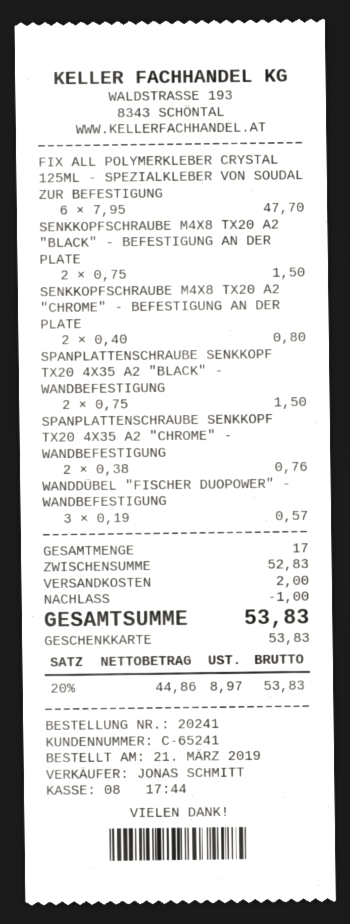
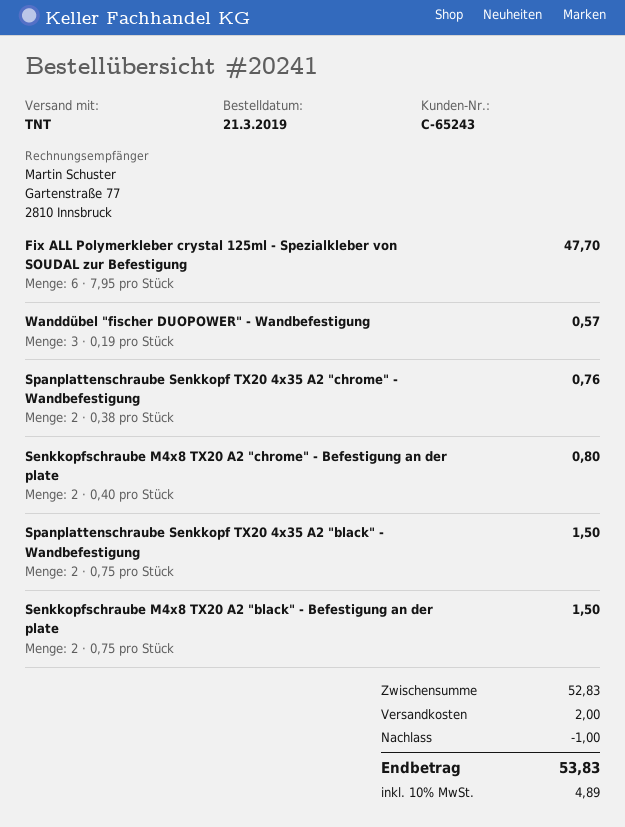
customer number: C-65241 -> C-65243
tax: 20% = 8.97 -> 10% = 4.89

